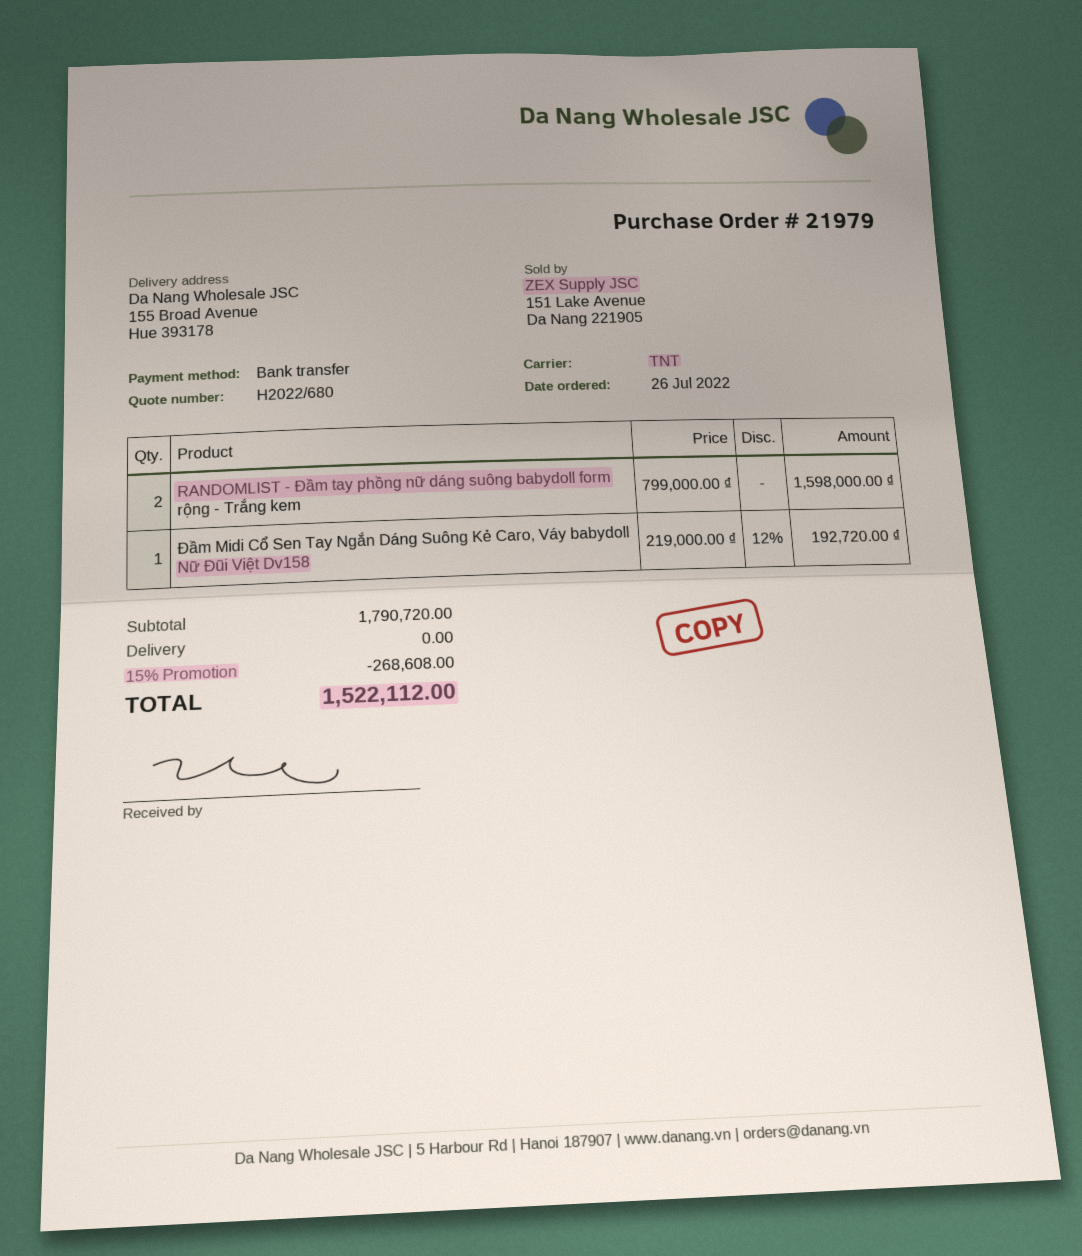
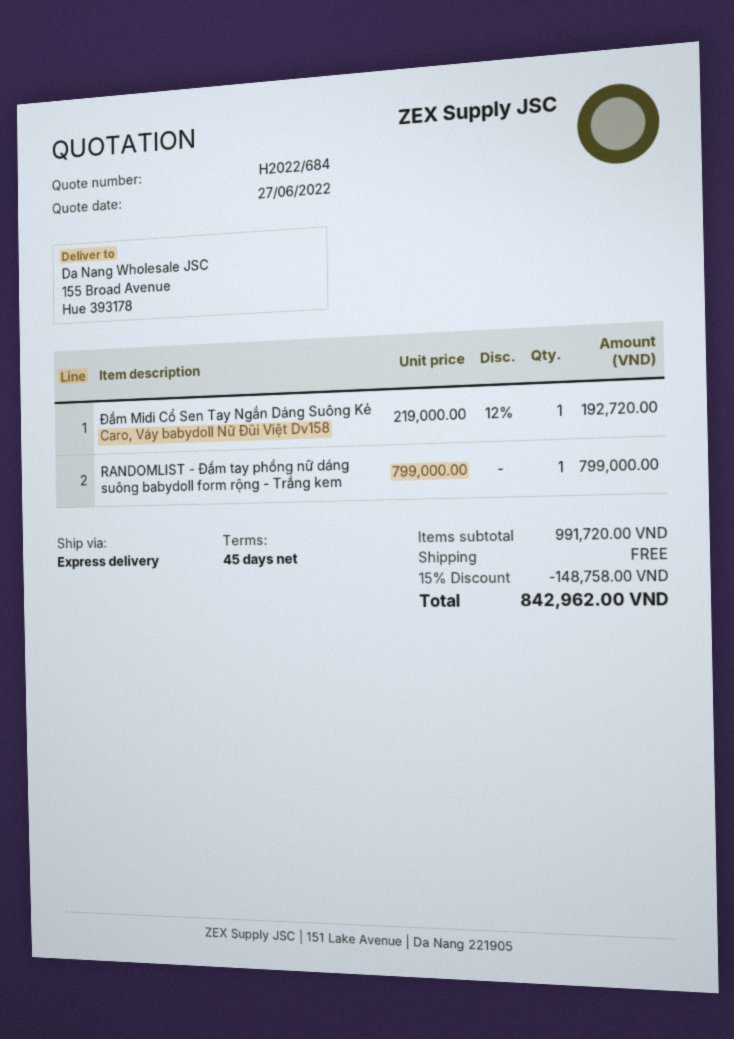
quote number: H2022/680 -> H2022/684
shipping method: TNT -> express
RANDOMLIST - Đầm tay phồng nữ dáng suông babydoll form rộng - Trắng kem: 2 x 799000.00 = 1598000.00 -> 1 x 799000.00 = 799000.00
subtotal: 1790720.00 -> 991720.00
discount: 15% = 268608.00 -> 15% = 148758.00
total: 1522112.00 -> 842962.00

